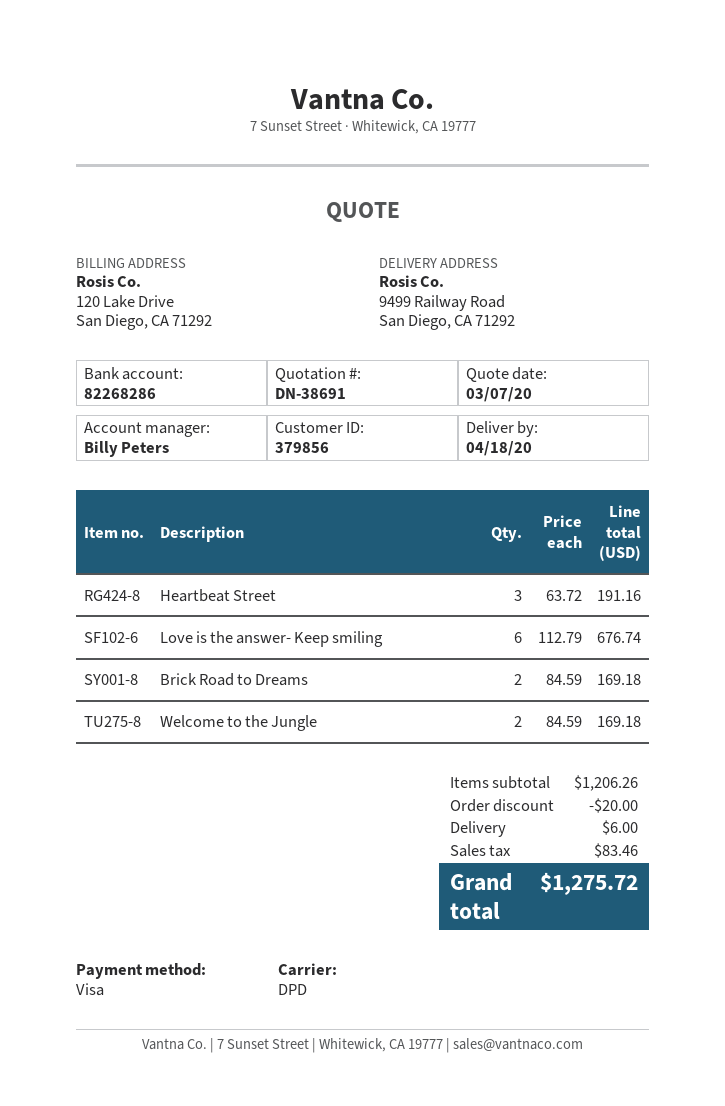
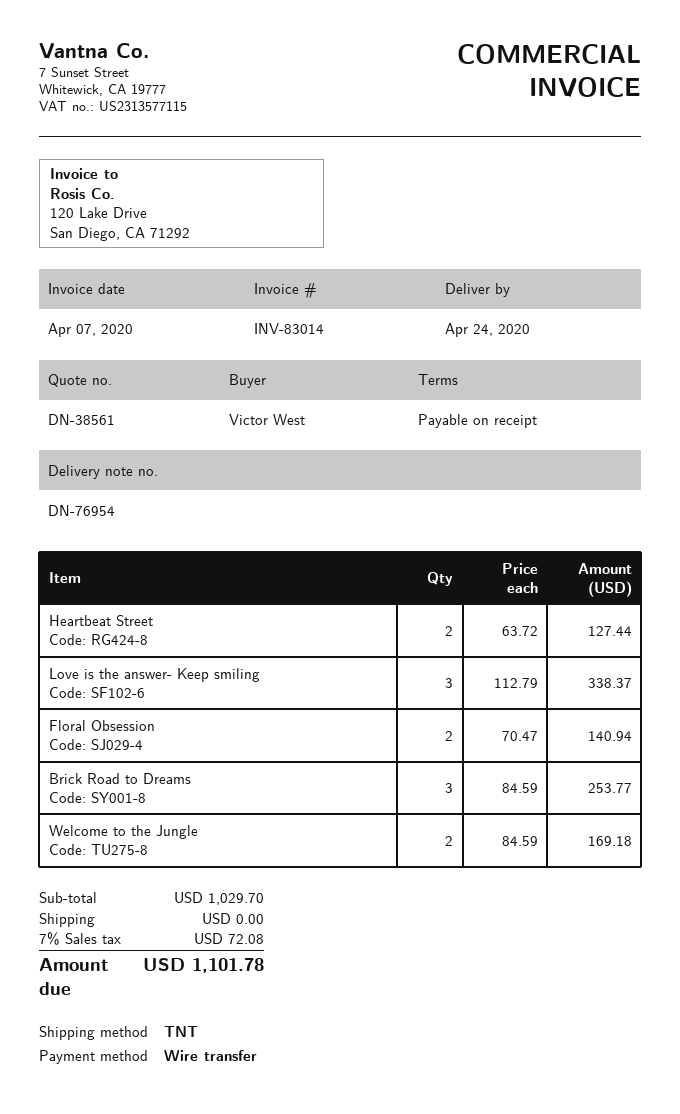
quote number: DN-38691 -> DN-38561
delivery date: 2020-04-18 -> 2020-04-24
payment method: Visa -> bank transfer
shipping method: DPD -> TNT
Heartbeat Street: 3 x 63.72 = 191.16 -> 2 x 63.72 = 127.44
Love is the answer- Keep smiling: 6 x 112.79 = 676.74 -> 3 x 112.79 = 338.37
Brick Road to Dreams: 2 x 84.59 = 169.18 -> 3 x 84.59 = 253.77
Floral Obsession: none -> 2 x 70.47 = 140.94
subtotal: 1206.26 -> 1029.70
discount: 20.00 -> none
shipping: 6.00 -> 0.00
tax: 83.46 -> 72.08
total: 1275.72 -> 1101.78

